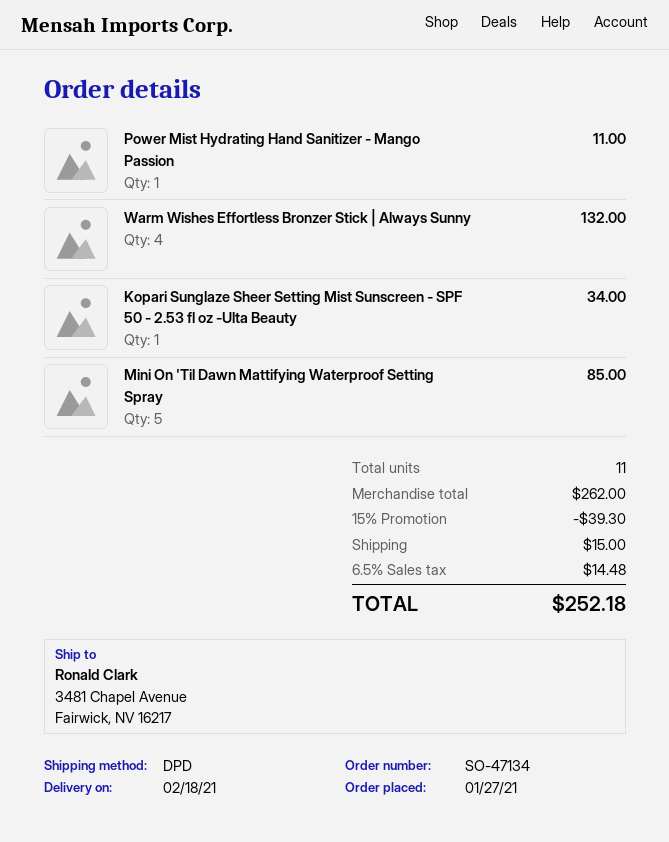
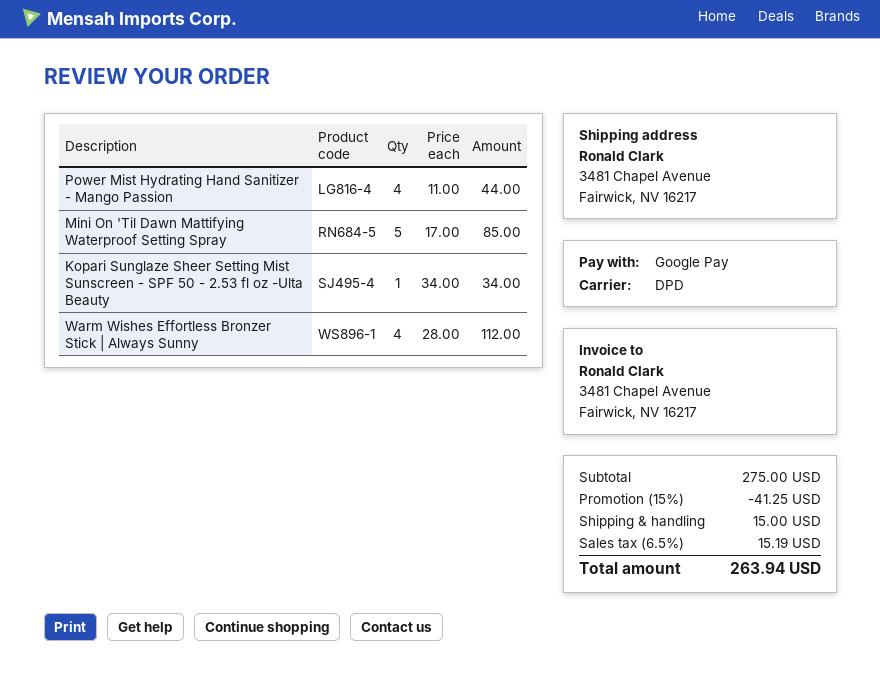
Power Mist Hydrating Hand Sanitizer - Mango Passion: 1 for 11.00 -> 4 for 44.00
Warm Wishes Effortless Bronzer Stick | Always Sunny: 4 for 132.00 -> 4 for 112.00
subtotal: 262.00 -> 275.00
discount: 15% = 39.30 -> 15% = 41.25
tax: 6.5% = 14.48 -> 6.5% = 15.19
total: 252.18 -> 263.94

